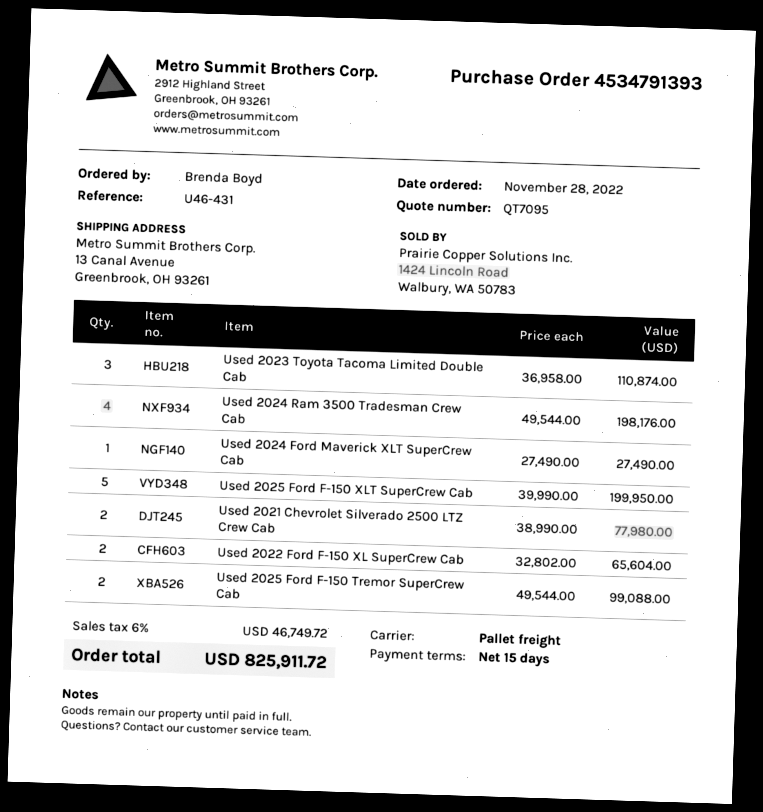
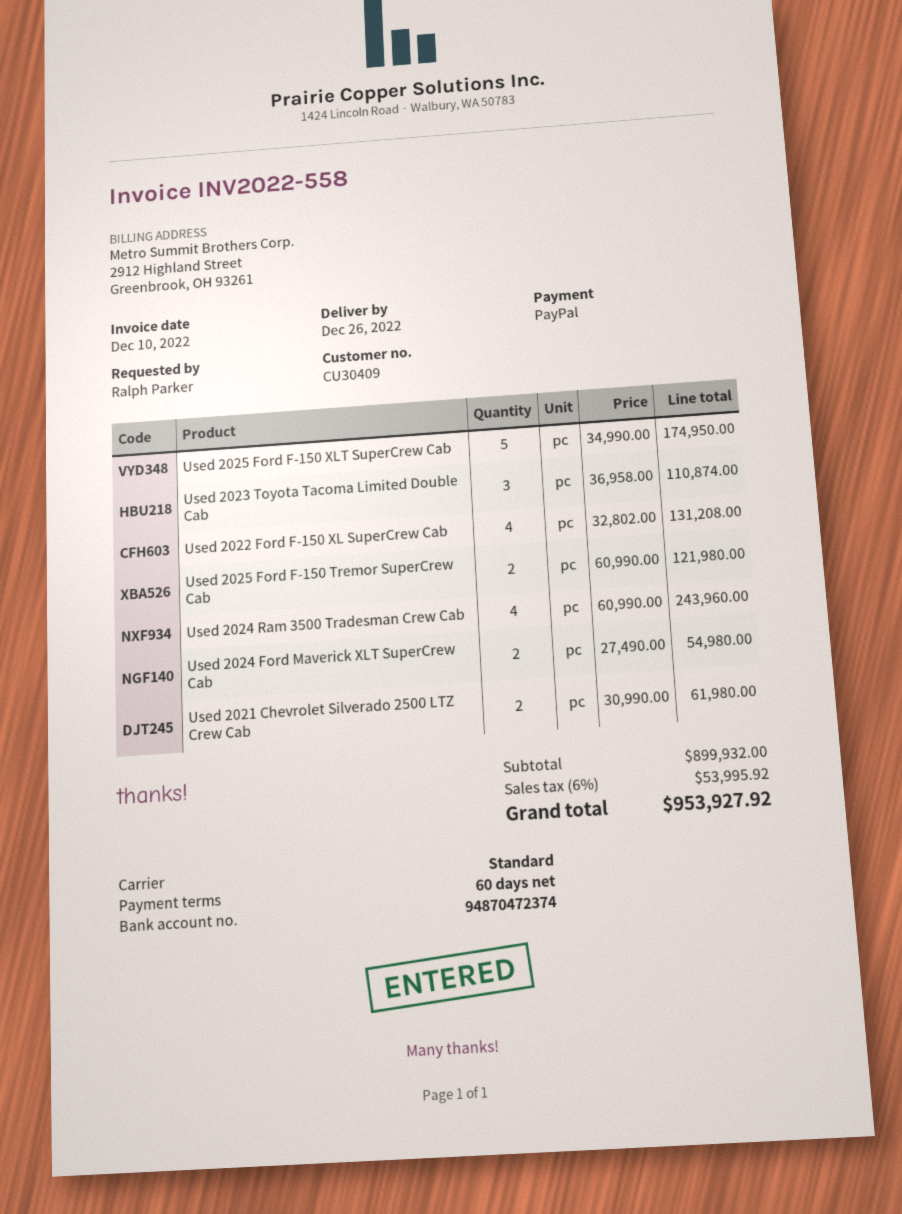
payment terms: 15 days -> 60 days
ordered by: Brenda Boyd -> Ralph Parker
shipping method: pallet freight -> standard
Used 2024 Ram 3500 Tradesman Crew Cab: 4 x 49544.00 = 198176.00 -> 4 x 60990.00 = 243960.00
Used 2024 Ford Maverick XLT SuperCrew Cab: 1 x 27490.00 = 27490.00 -> 2 x 27490.00 = 54980.00
Used 2025 Ford F-150 XLT SuperCrew Cab: 5 x 39990.00 = 199950.00 -> 5 x 34990.00 = 174950.00
Used 2021 Chevrolet Silverado 2500 LTZ Crew Cab: 2 x 38990.00 = 77980.00 -> 2 x 30990.00 = 61980.00
Used 2022 Ford F-150 XL SuperCrew Cab: 2 x 32802.00 = 65604.00 -> 4 x 32802.00 = 131208.00
Used 2025 Ford F-150 Tremor SuperCrew Cab: 2 x 49544.00 = 99088.00 -> 2 x 60990.00 = 121980.00
tax: 6% = 46749.72 -> 6% = 53995.92
total: 825911.72 -> 953927.92

